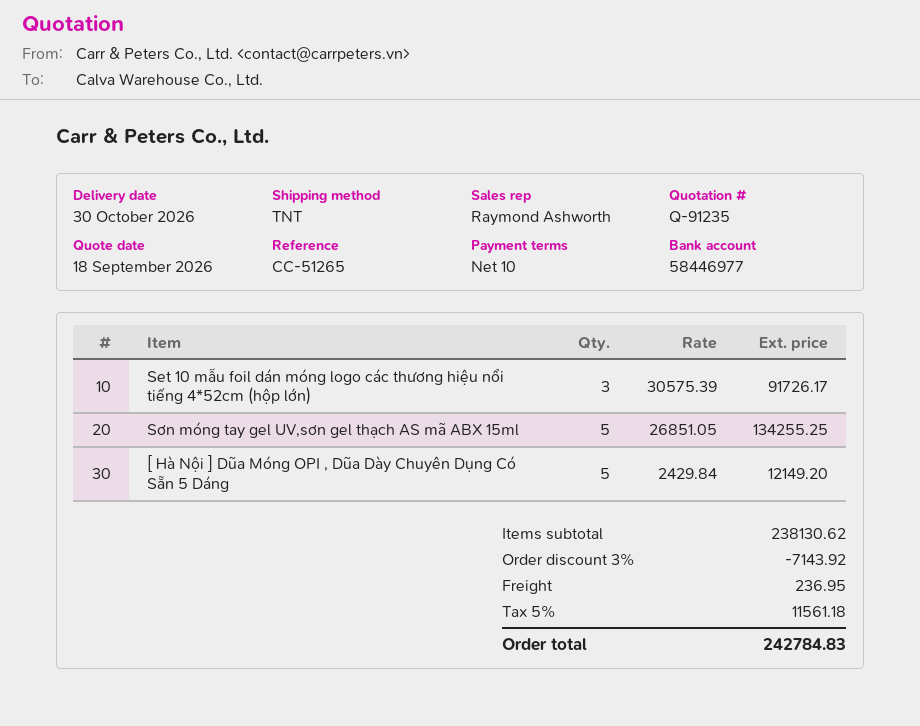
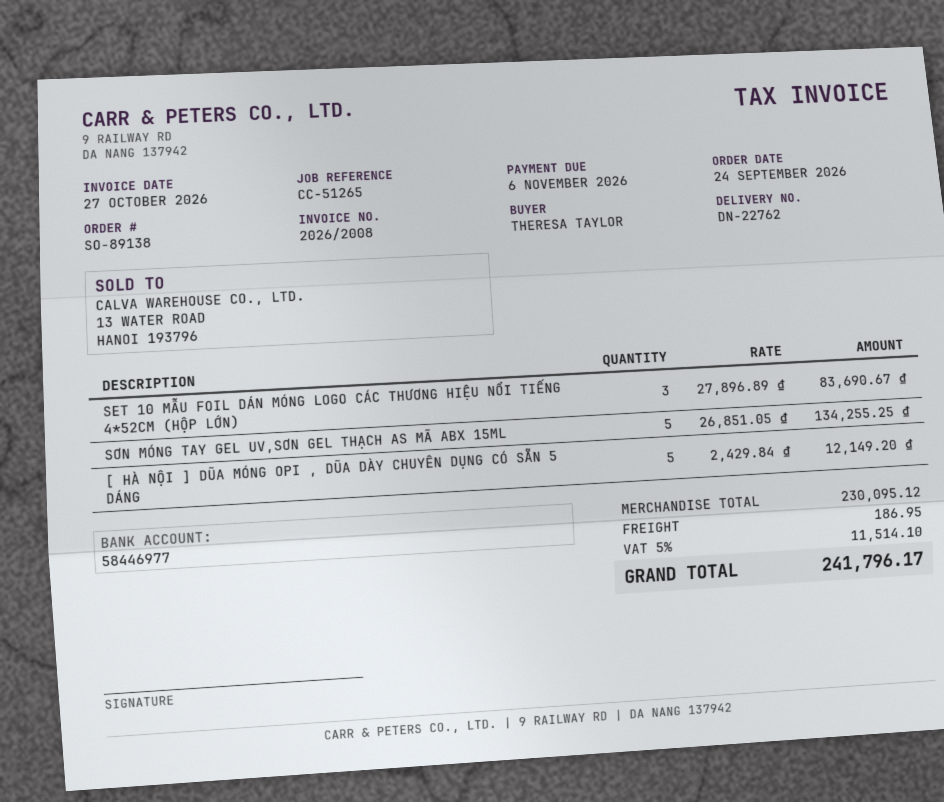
Set 10 mẫu foil dán móng logo các thương hiệu nổi tiếng 4*52cm (hộp lớn): 3 x 30575.39 = 91726.17 -> 3 x 27896.89 = 83690.67
subtotal: 238130.62 -> 230095.12
discount: 3% = 7143.92 -> none
shipping: 236.95 -> 186.95
tax: 5% = 11561.18 -> 5% = 11514.10
total: 242784.83 -> 241796.17

